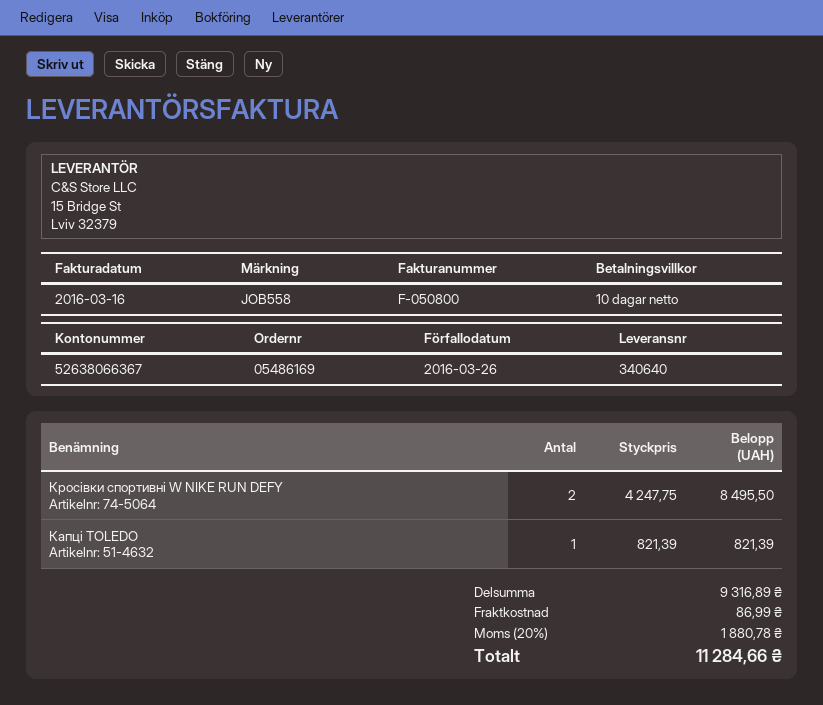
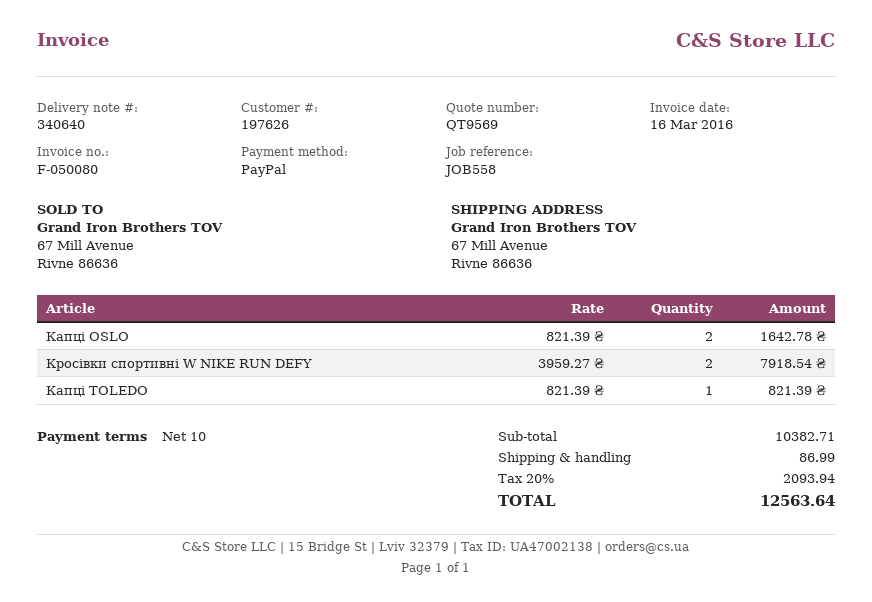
invoice number: F-050800 -> F-050080
Кросівки спортивні W NIKE RUN DEFY: 2 x 4247.75 = 8495.50 -> 2 x 3959.27 = 7918.54
Капці OSLO: none -> 2 x 821.39 = 1642.78
subtotal: 9316.89 -> 10382.71
tax: 20% = 1880.78 -> 20% = 2093.94
total: 11284.66 -> 12563.64

